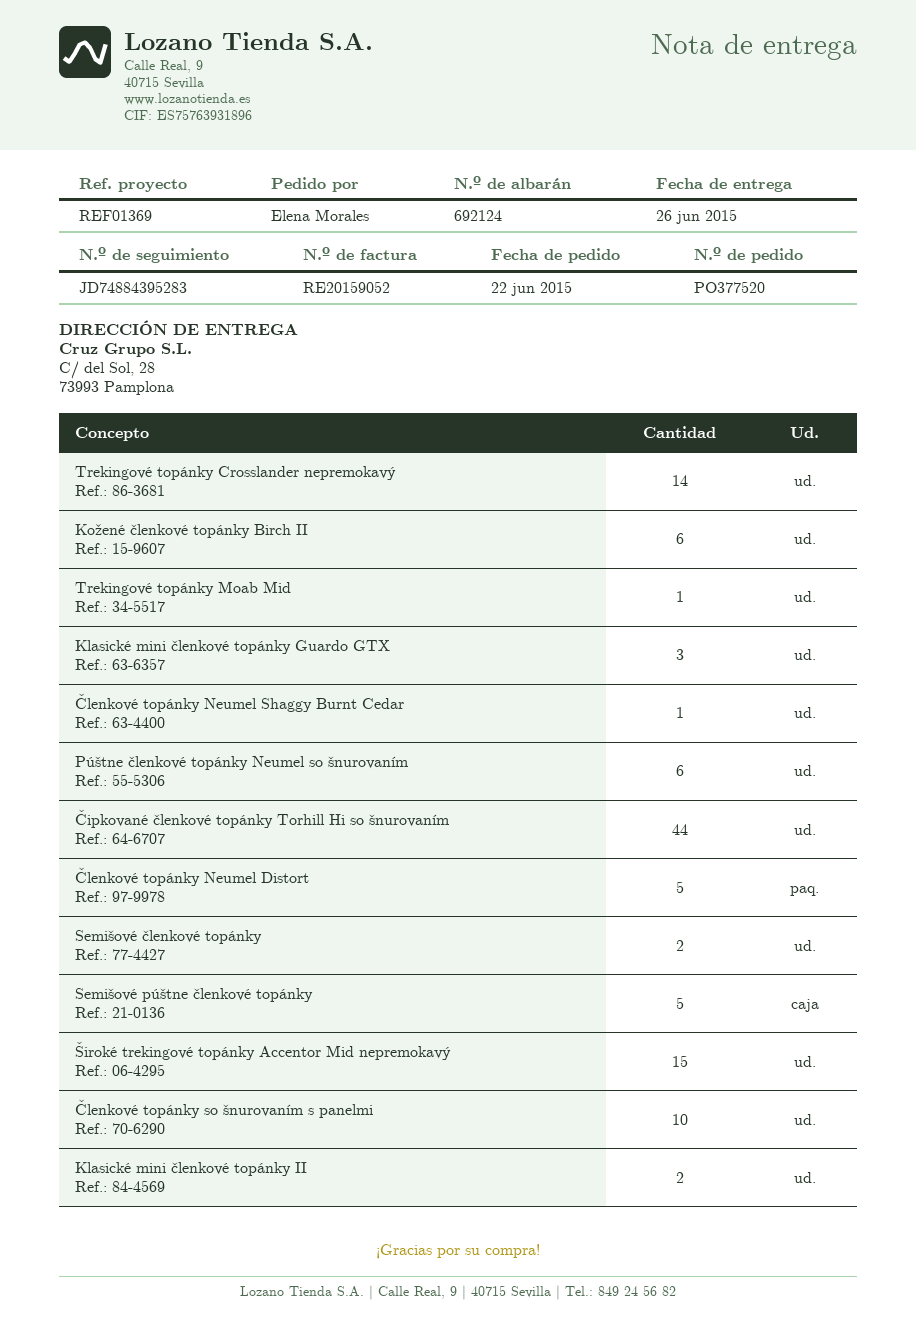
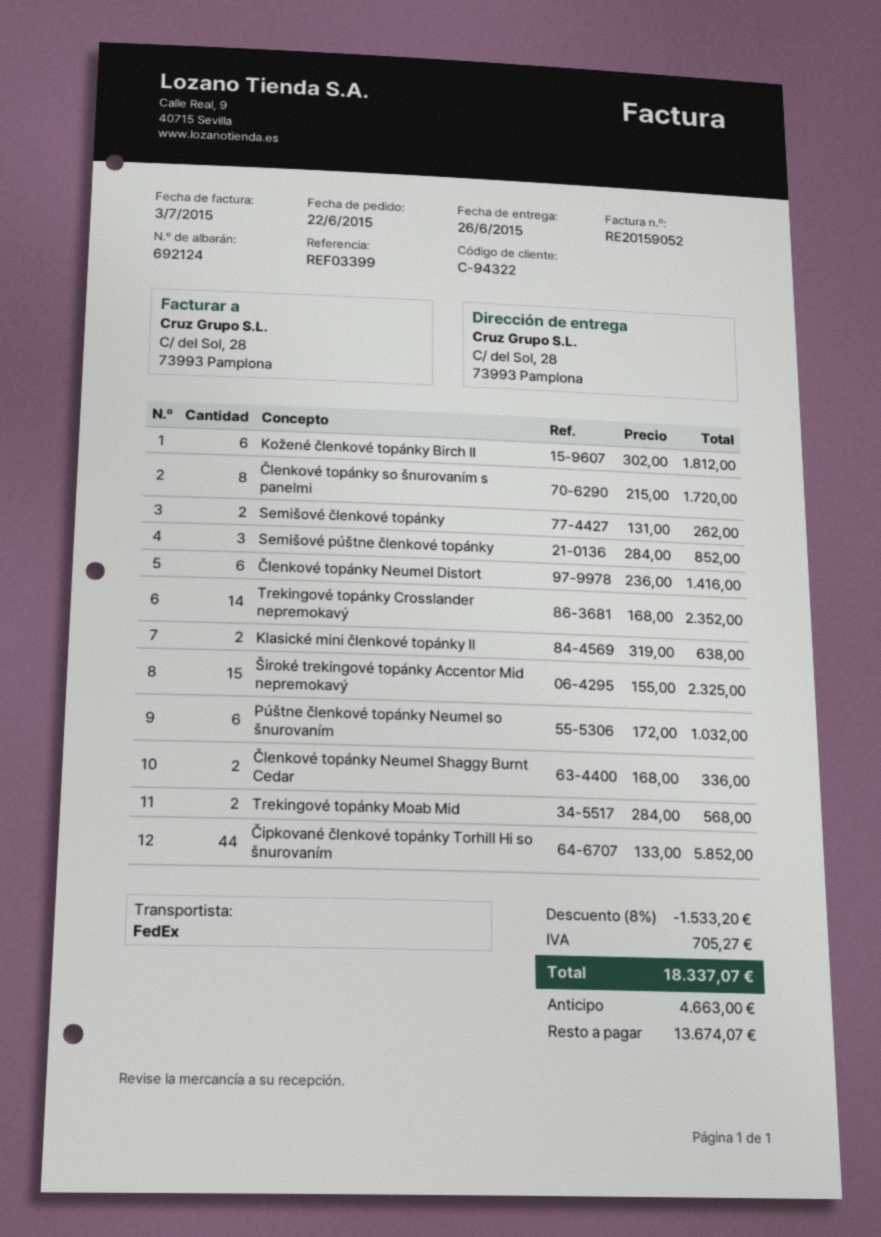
reference: REF01369 -> REF03399
Trekingové topánky Moab Mid: 1 -> 2
Klasické mini členkové topánky Guardo GTX: 3 -> none
Členkové topánky Neumel Shaggy Burnt Cedar: 1 -> 2
Členkové topánky Neumel Distort: 5 -> 6
Semišové púštne členkové topánky: 5 -> 3
Členkové topánky so šnurovaním s panelmi: 10 -> 8

